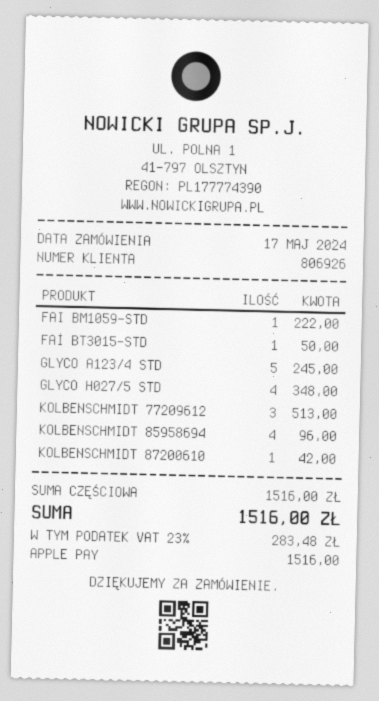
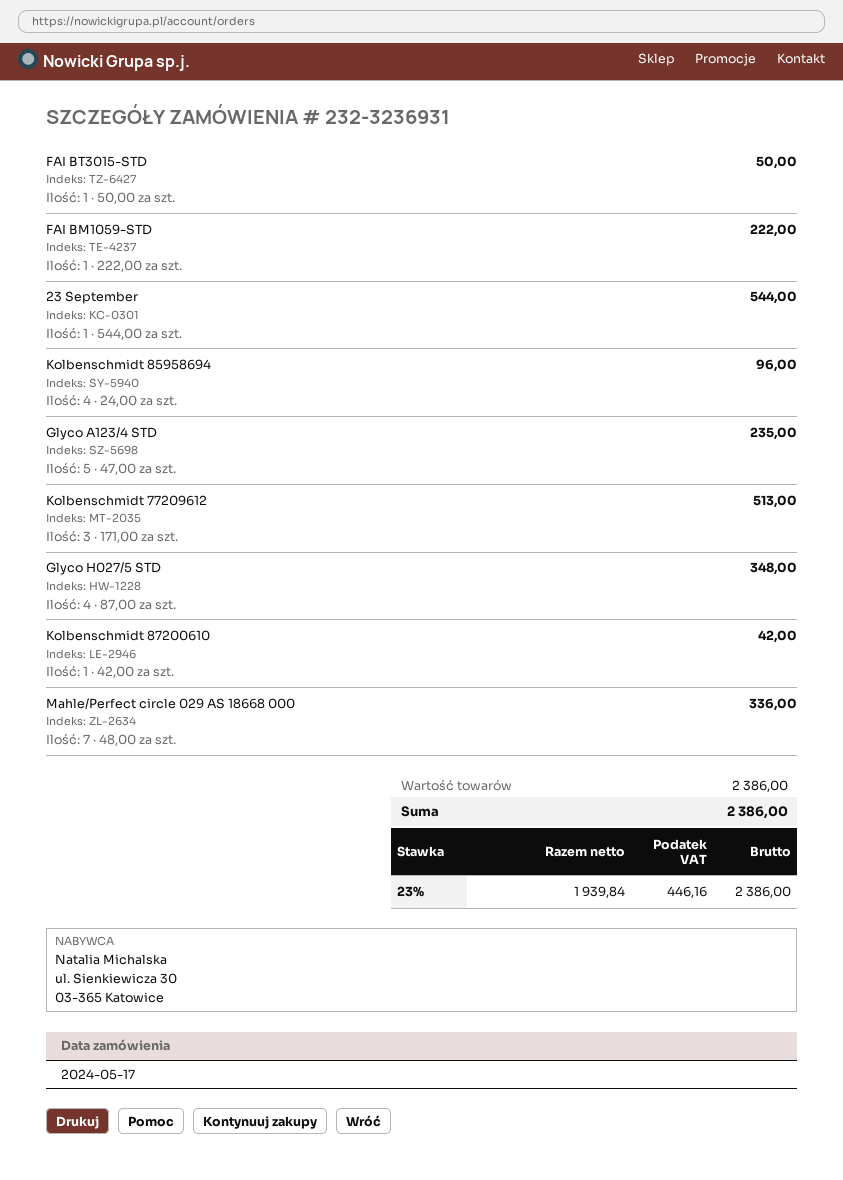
GLYCO A123/4 STD: 5 for 245.00 -> 5 for 235.00
23 September: none -> 1 for 544.00
Mahle/Perfect circle 029 AS 18668 000: none -> 7 for 336.00
subtotal: 1516.00 -> 2386.00
tax: 23% = 283.48 -> 23% = 446.16
total: 1516.00 -> 2386.00

